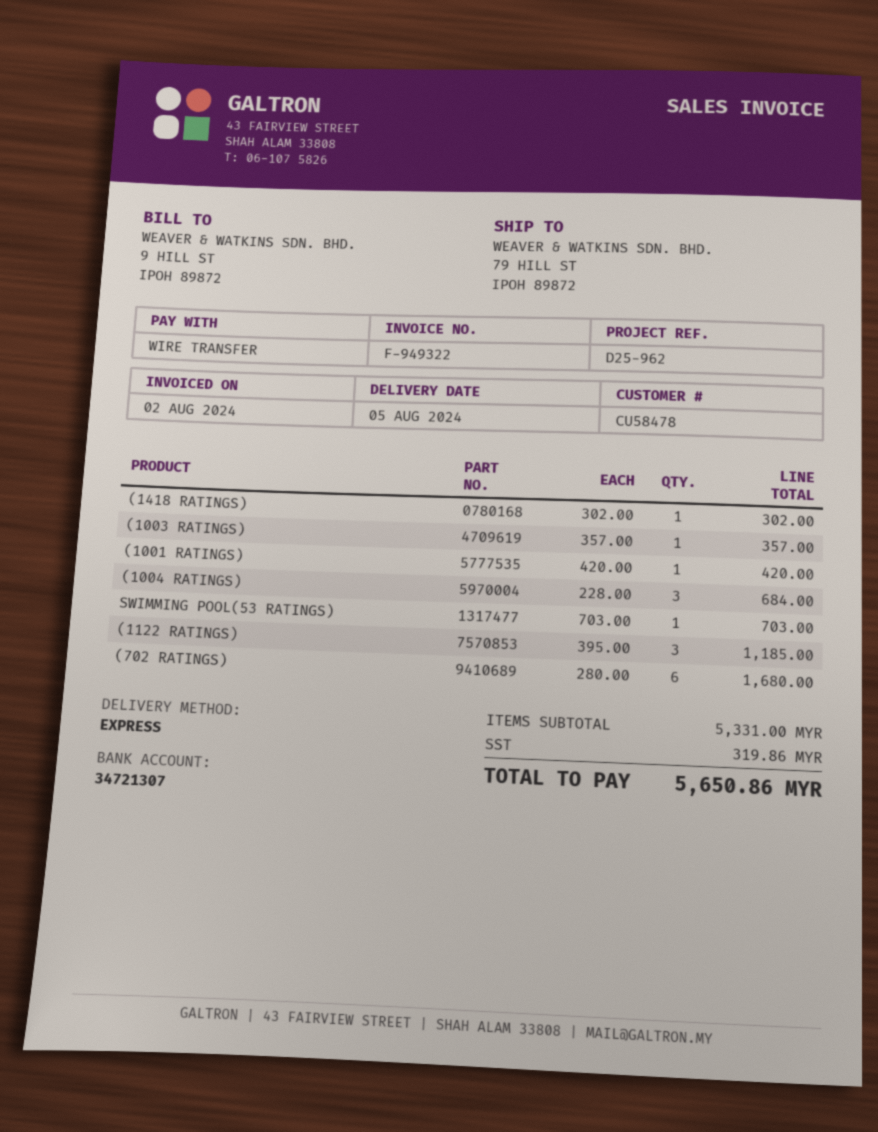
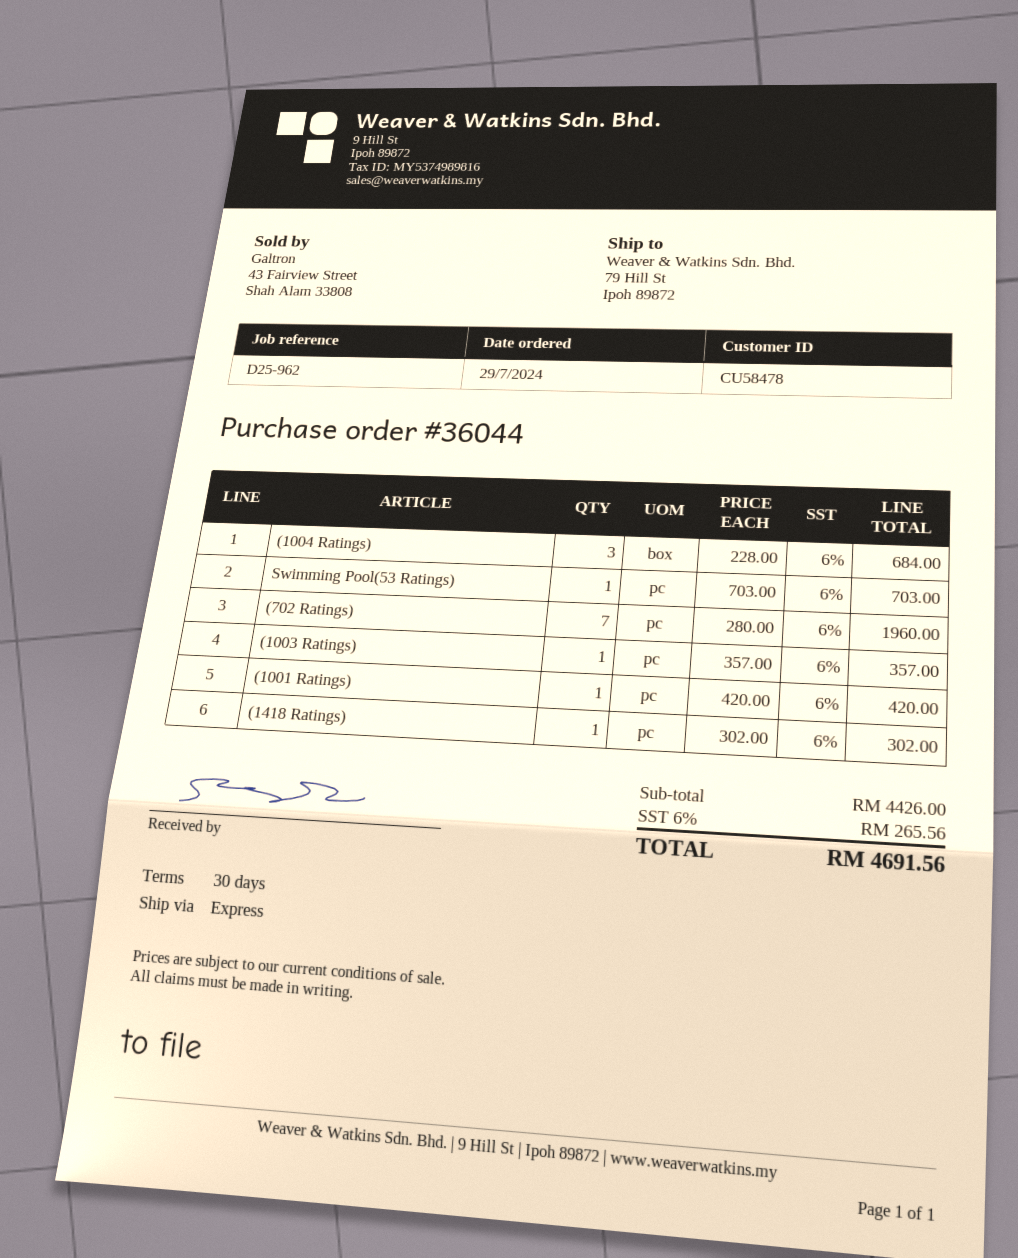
(1122 RATINGS): 3 x 395.00 = 1185.00 -> none
(702 RATINGS): 6 x 280.00 = 1680.00 -> 7 x 280.00 = 1960.00
subtotal: 5331.00 -> 4426.00
tax: 319.86 -> 265.56
total: 5650.86 -> 4691.56

